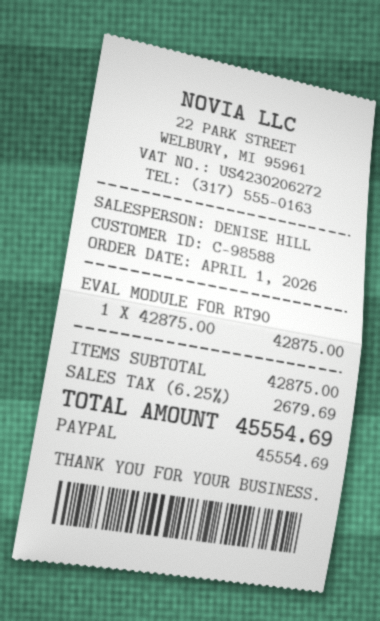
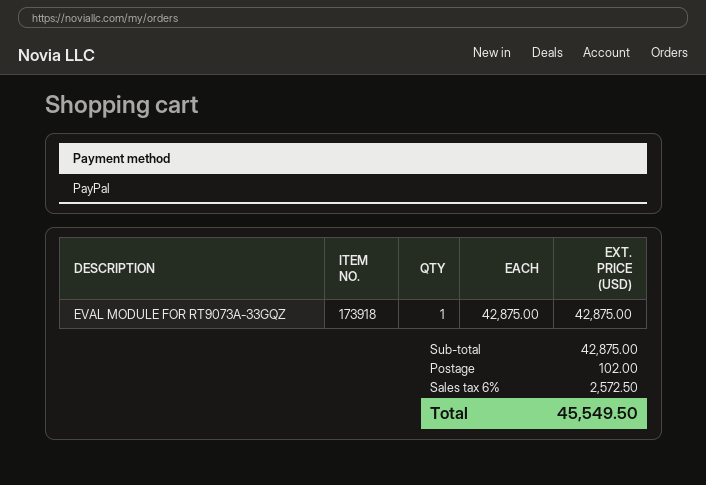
shipping: none -> 102.00
tax: 6.25% = 2679.69 -> 6% = 2572.50
total: 45554.69 -> 45549.50

